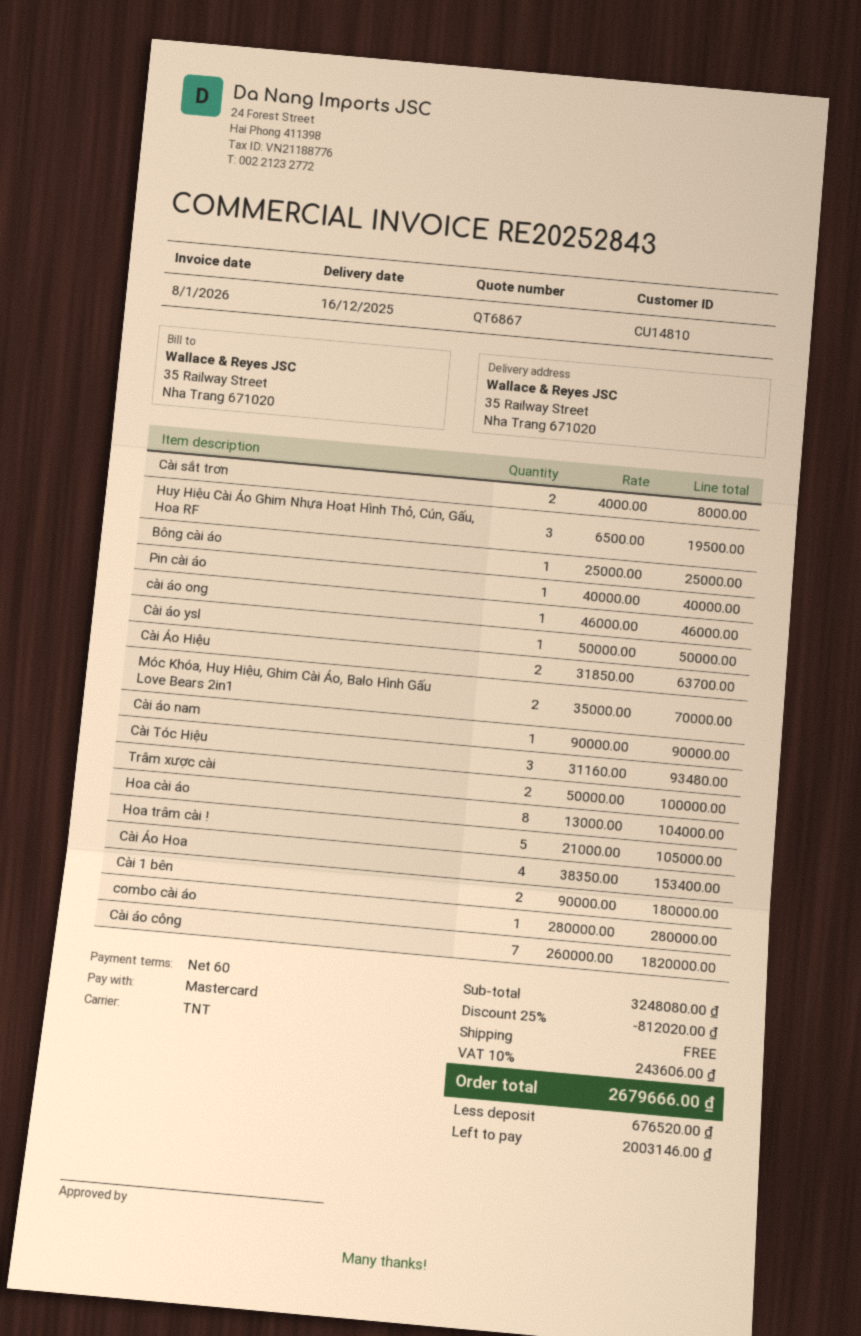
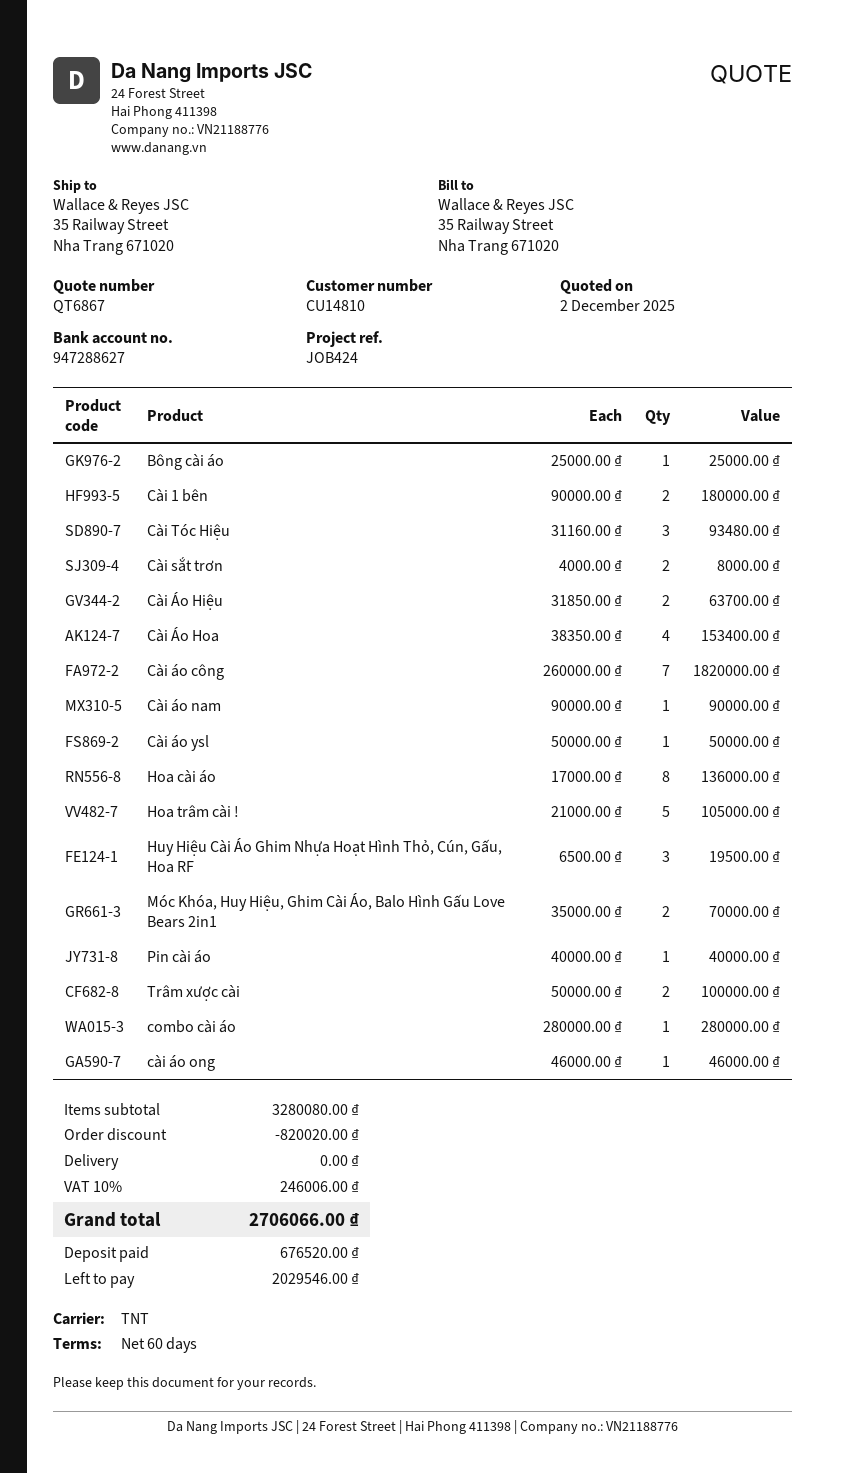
Hoa cài áo: 8 x 13000.00 = 104000.00 -> 8 x 17000.00 = 136000.00
subtotal: 3248080.00 -> 3280080.00
discount: 812020.00 -> 820020.00
tax: 10% = 243606.00 -> 10% = 246006.00
total: 2679666.00 -> 2706066.00
balance: 2003146.00 -> 2029546.00

